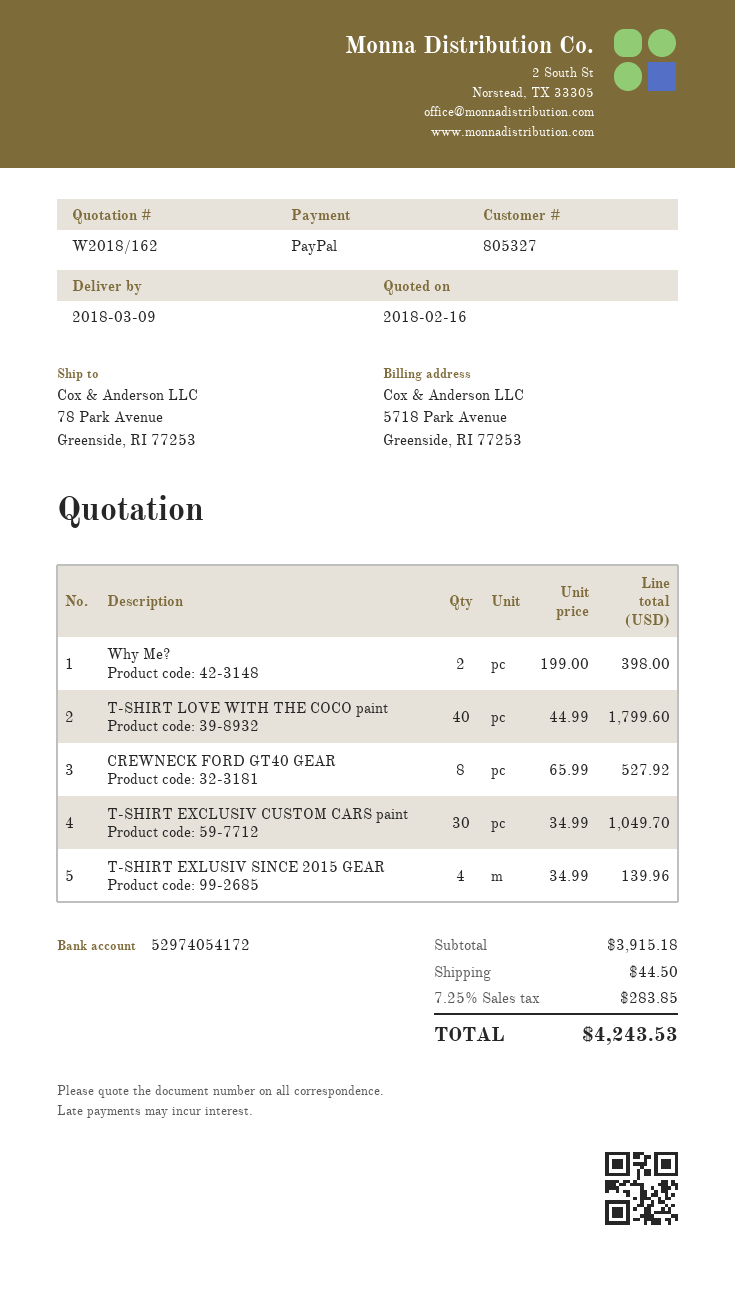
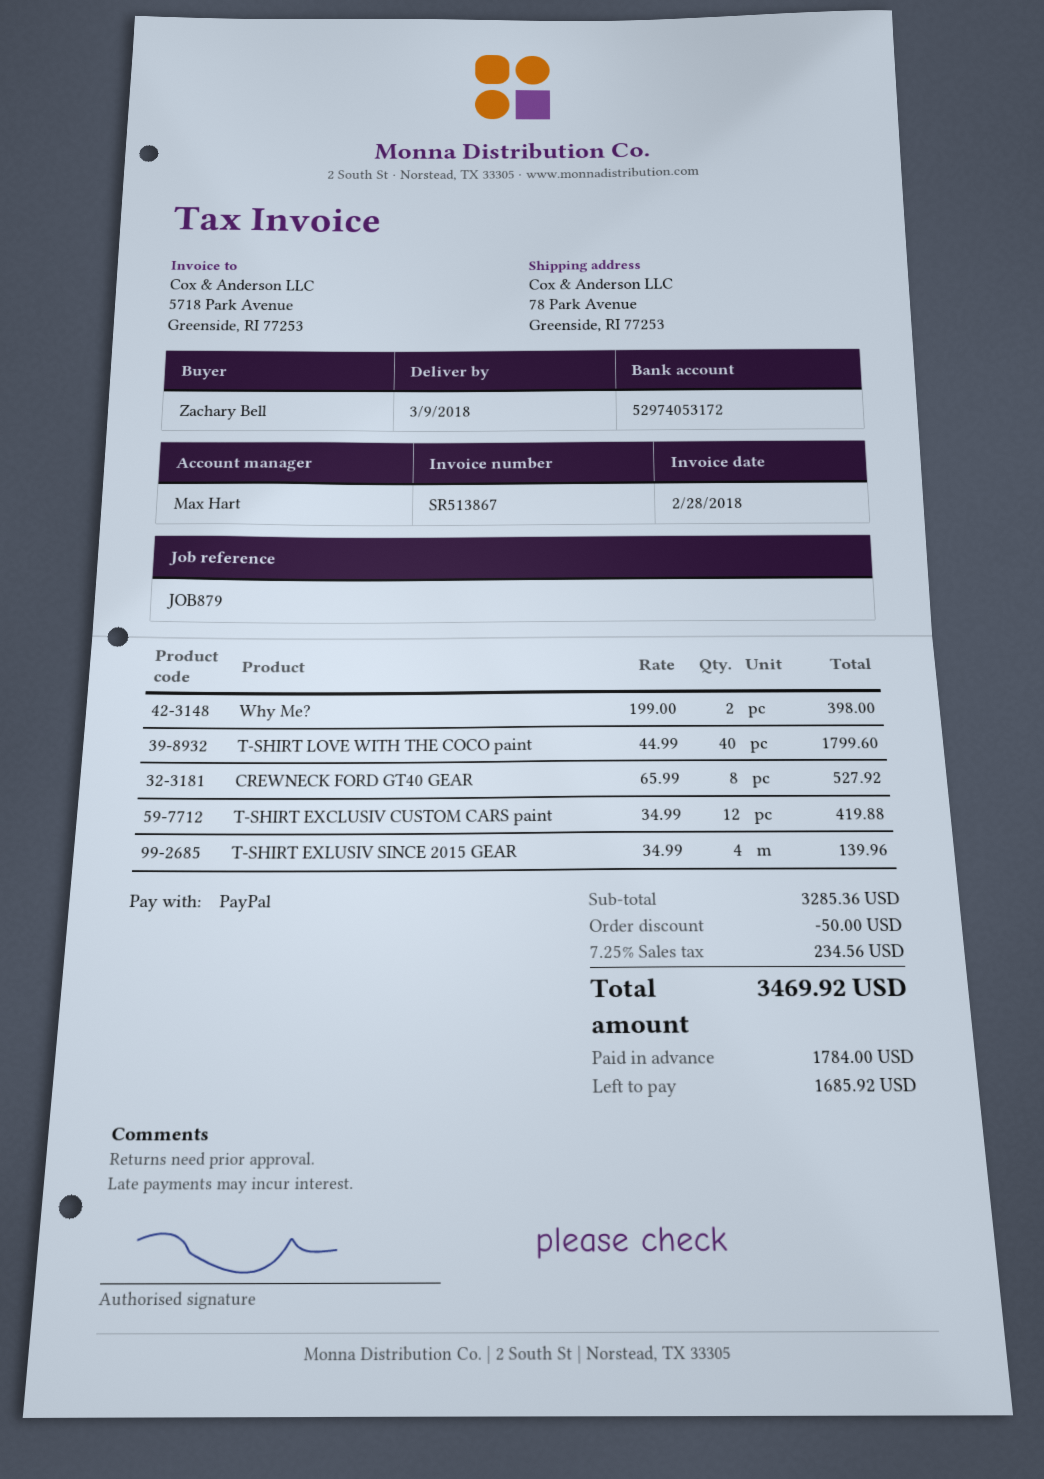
bank account: 52974054172 -> 52974053172
T-SHIRT EXCLUSIV CUSTOM CARS paint: 30 x 34.99 = 1049.70 -> 12 x 34.99 = 419.88
subtotal: 3915.18 -> 3285.36
discount: none -> 50.00
shipping: 44.50 -> none
tax: 7.25% = 283.85 -> 7.25% = 234.56
total: 4243.53 -> 3469.92

